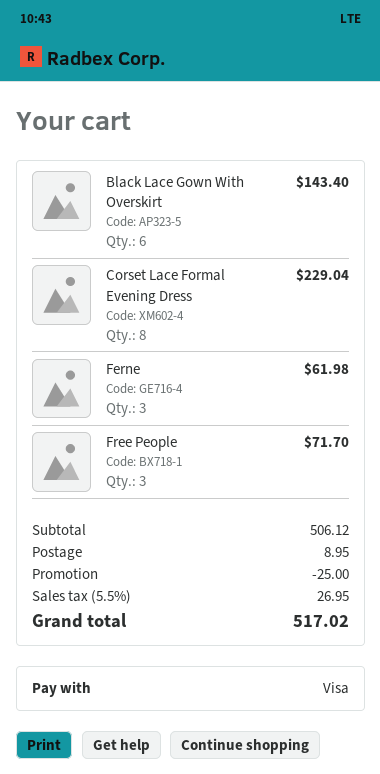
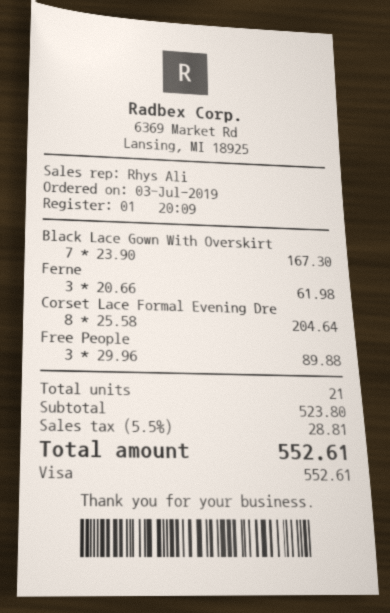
Black Lace Gown With Overskirt: 6 for 143.40 -> 7 for 167.30
Corset Lace Formal Evening Dress: 8 for 229.04 -> 8 for 204.64
Free People: 3 for 71.70 -> 3 for 89.88
subtotal: 506.12 -> 523.80
discount: 25.00 -> none
shipping: 8.95 -> none
tax: 5.5% = 26.95 -> 5.5% = 28.81
total: 517.02 -> 552.61

